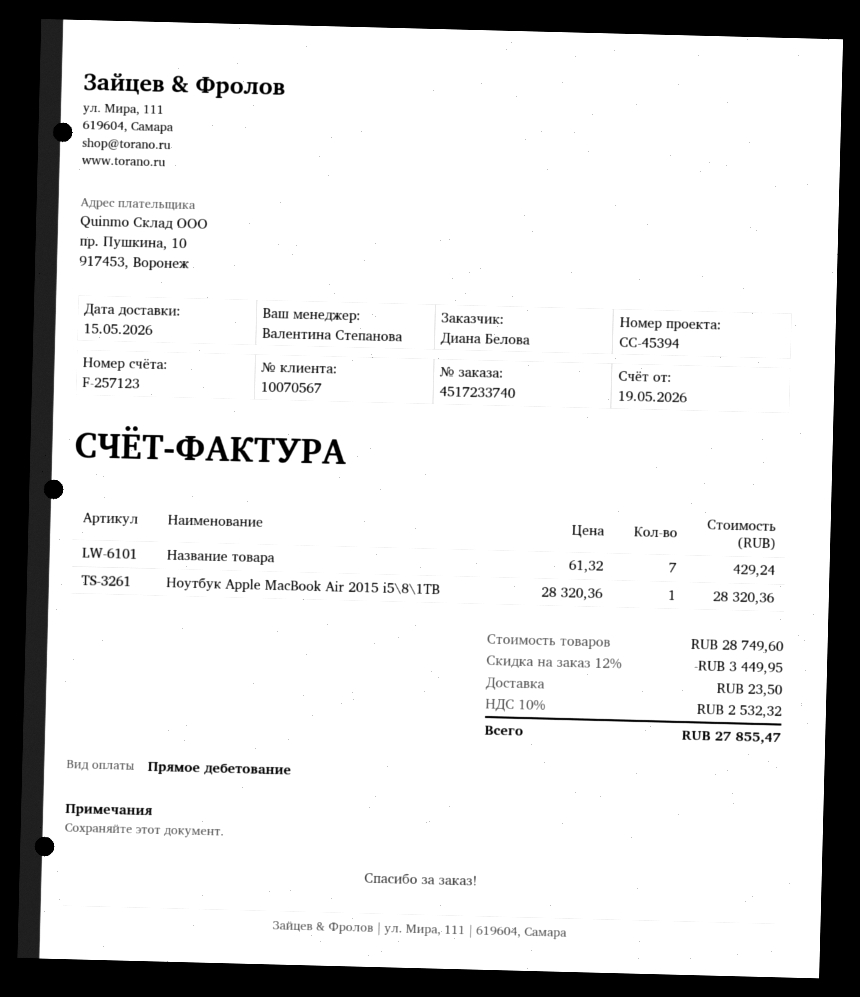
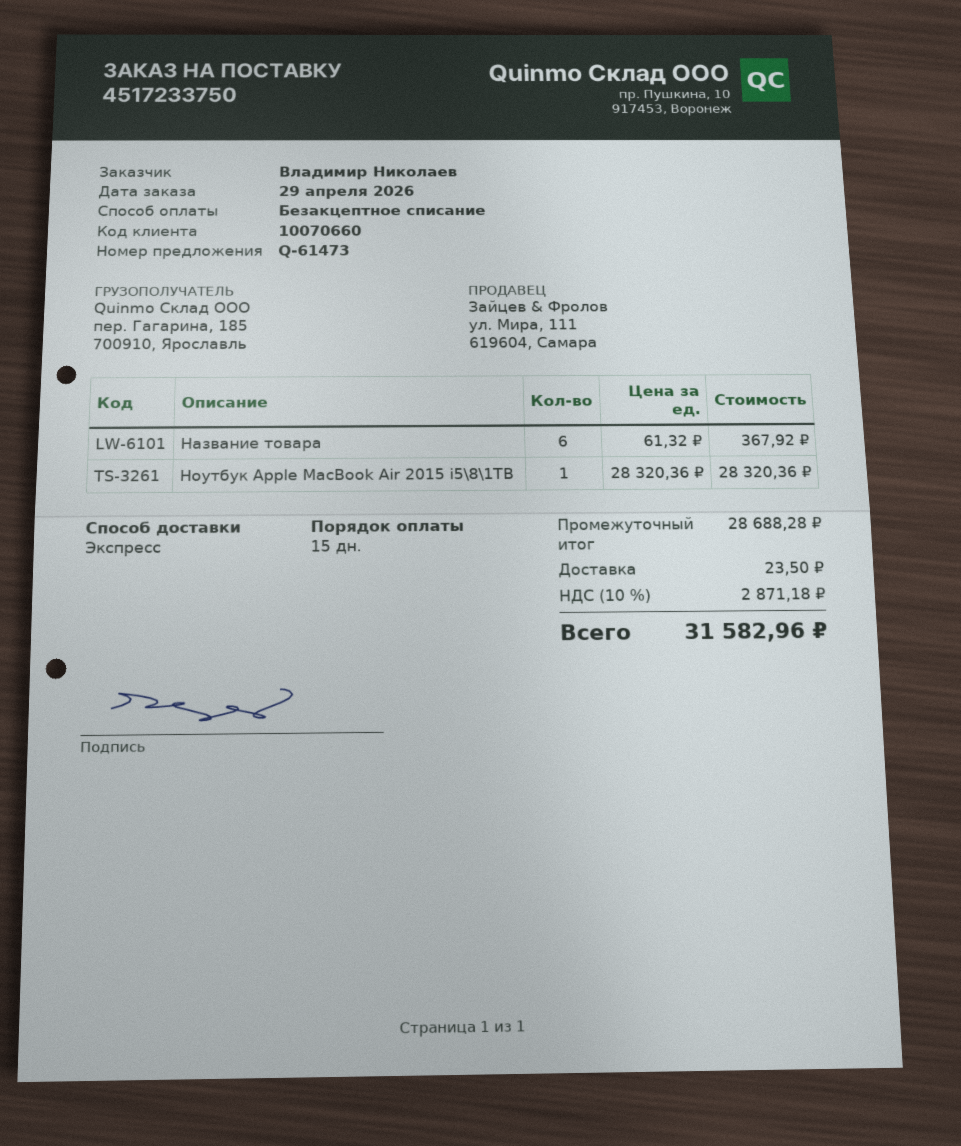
order number: 4517233740 -> 4517233750
customer number: 10070567 -> 10070660
ordered by: Диана Белова -> Владимир Николаев
Название товара: 7 x 61.32 = 429.24 -> 6 x 61.32 = 367.92
subtotal: 28749.60 -> 28688.28
discount: 12% = 3449.95 -> none
tax: 10% = 2532.32 -> 10% = 2871.18
total: 27855.47 -> 31582.96

